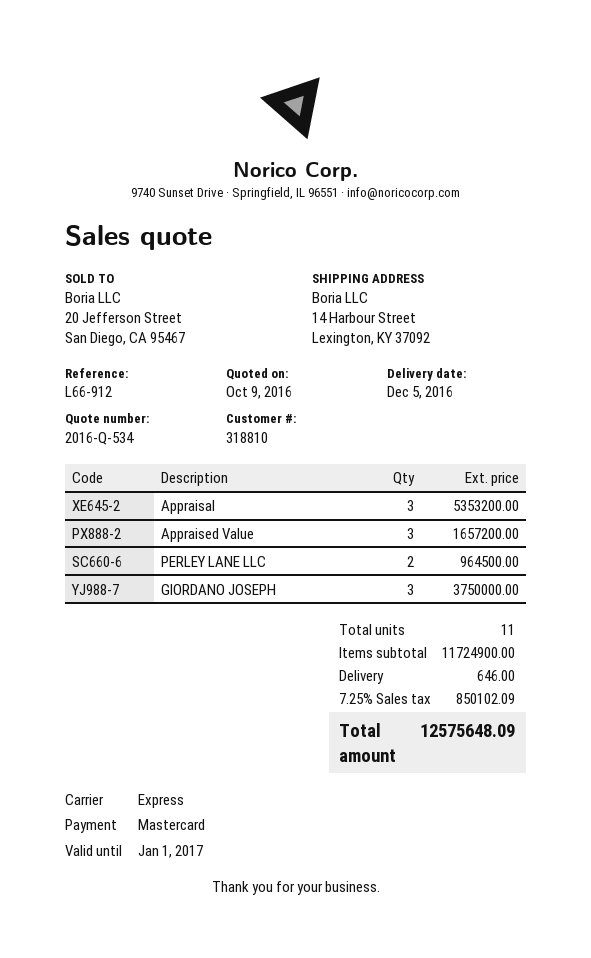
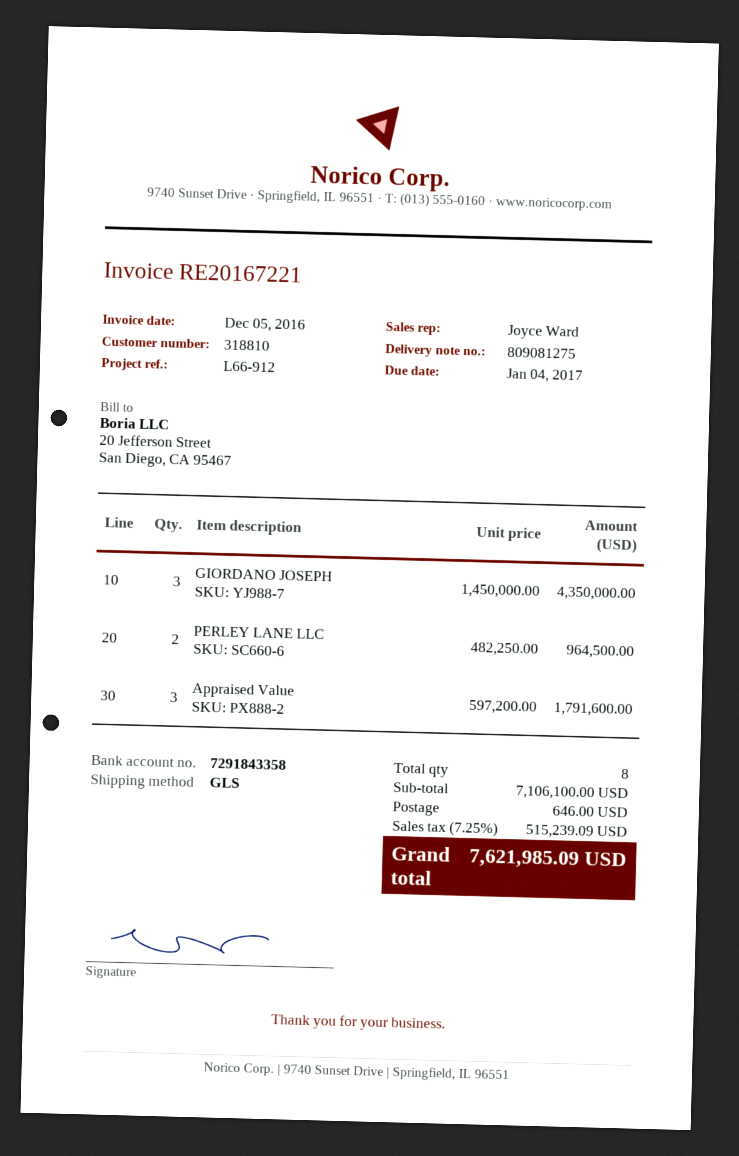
shipping method: express -> GLS
Appraisal: 3 for 5353200.00 -> none
Appraised Value: 3 for 1657200.00 -> 3 for 1791600.00
GIORDANO JOSEPH: 3 for 3750000.00 -> 3 for 4350000.00
total quantity: 11 -> 8
subtotal: 11724900.00 -> 7106100.00
tax: 7.25% = 850102.09 -> 7.25% = 515239.09
total: 12575648.09 -> 7621985.09

